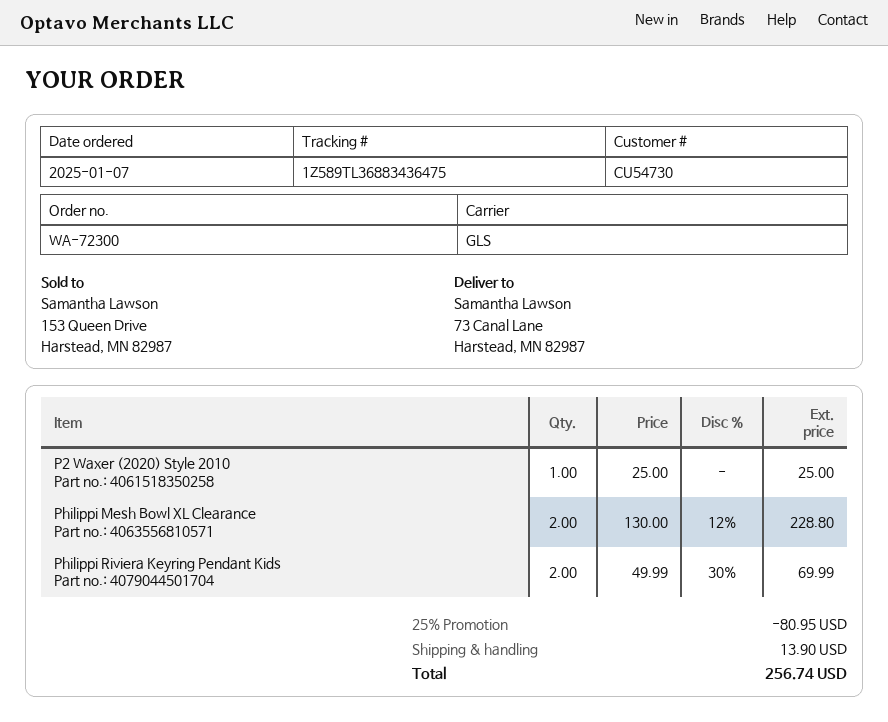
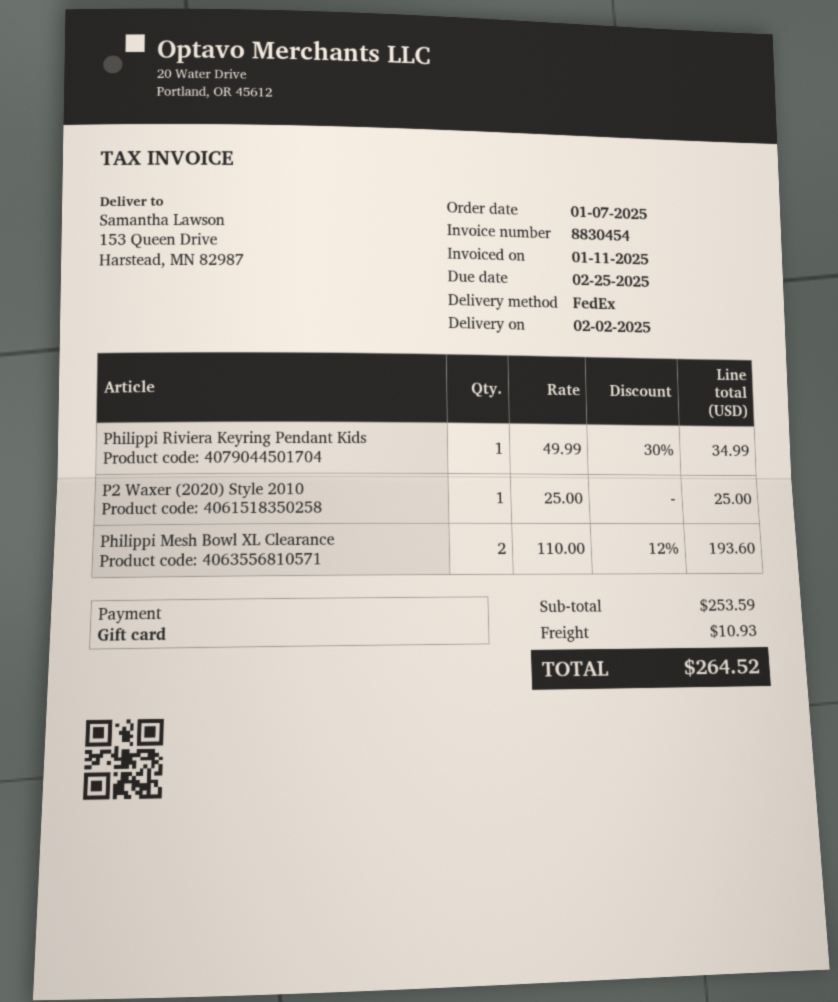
shipping method: GLS -> FedEx
ship to: 73 Canal Lane, Harstead, MN 82987 -> 153 Queen Drive, Harstead, MN 82987
Philippi Mesh Bowl XL Clearance: 2 x 130.00 - 12% = 228.80 -> 2 x 110.00 - 12% = 193.60
Philippi Riviera Keyring Pendant Kids: 2 x 49.99 - 30% = 69.99 -> 1 x 49.99 - 30% = 34.99
discount: 25% = 80.95 -> none
shipping: 13.90 -> 10.93
total: 256.74 -> 264.52

